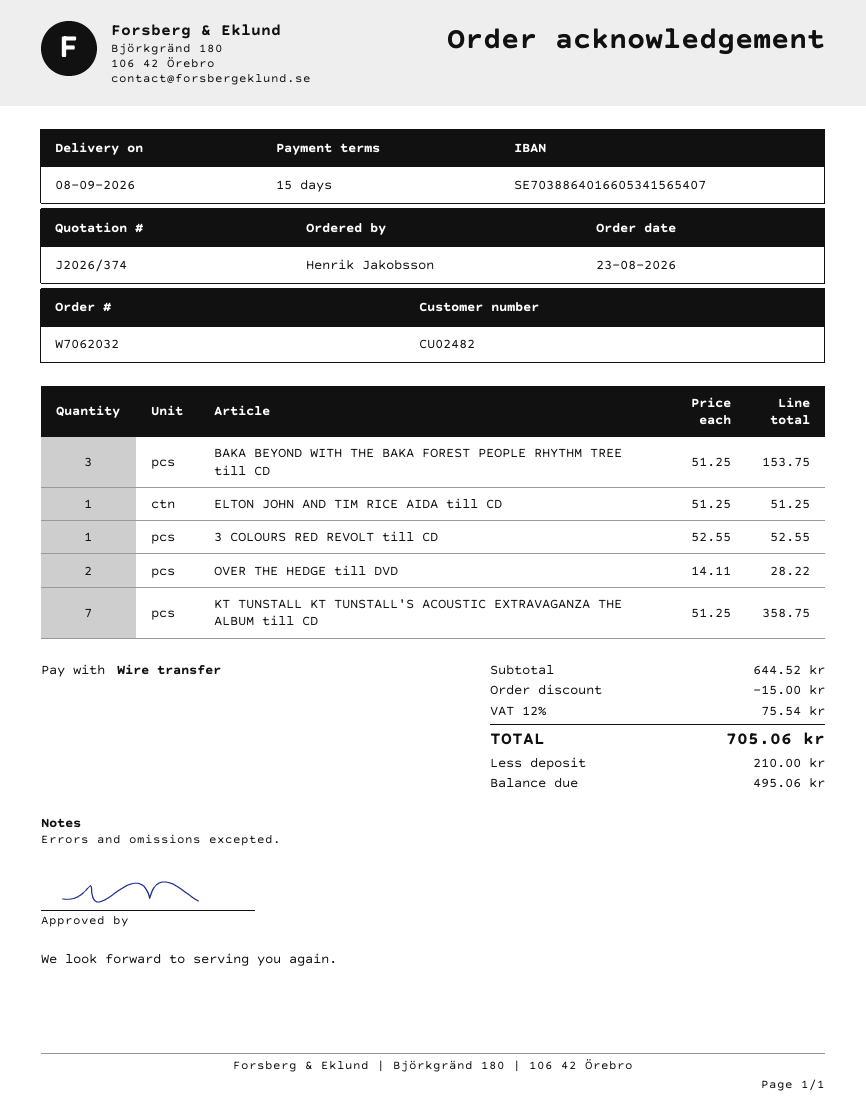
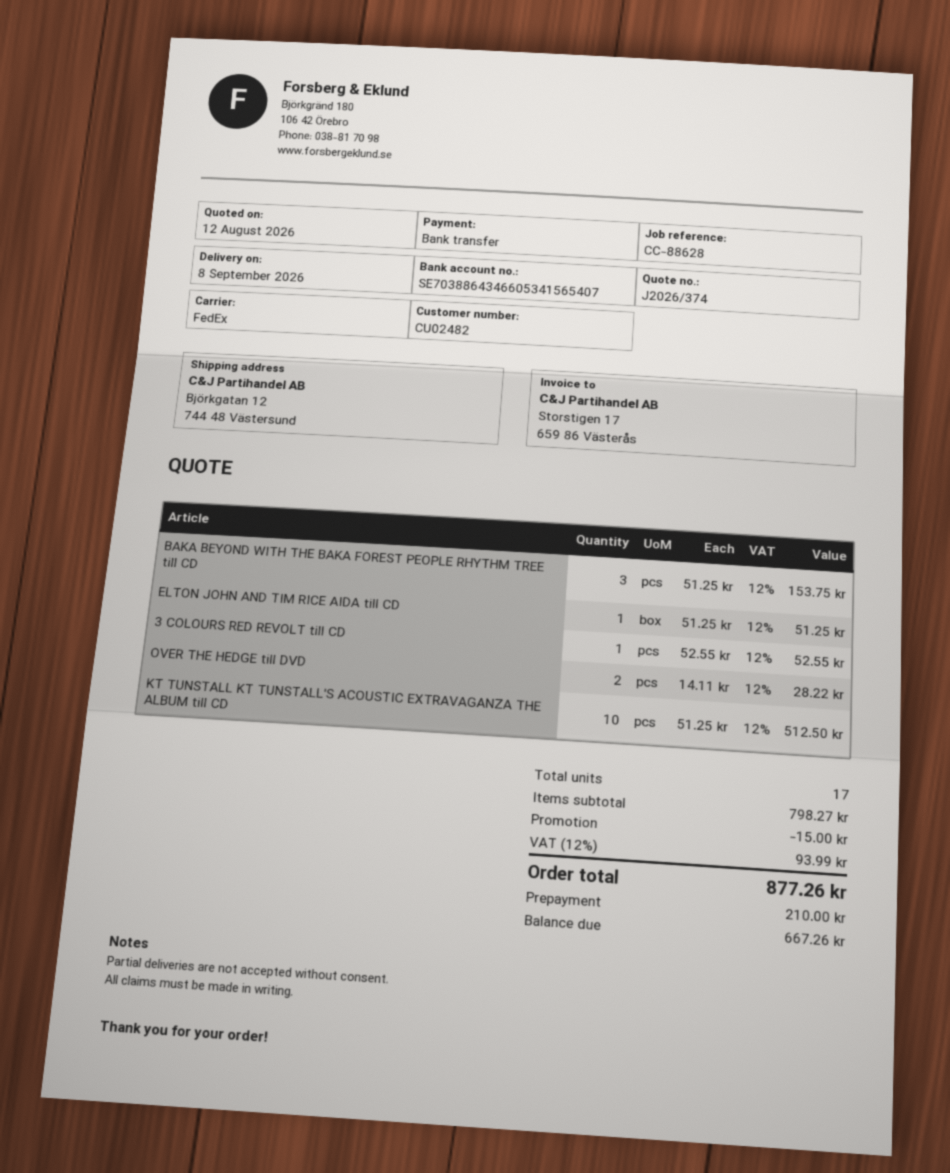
bank account: SE7038864016605341565407 -> SE7038864346605341565407
KT TUNSTALL KT TUNSTALL'S ACOUSTIC EXTRAVAGANZA THE ALBUM till CD: 7 x 51.25 = 358.75 -> 10 x 51.25 = 512.50
subtotal: 644.52 -> 798.27
tax: 12% = 75.54 -> 12% = 93.99
total: 705.06 -> 877.26
balance: 495.06 -> 667.26

